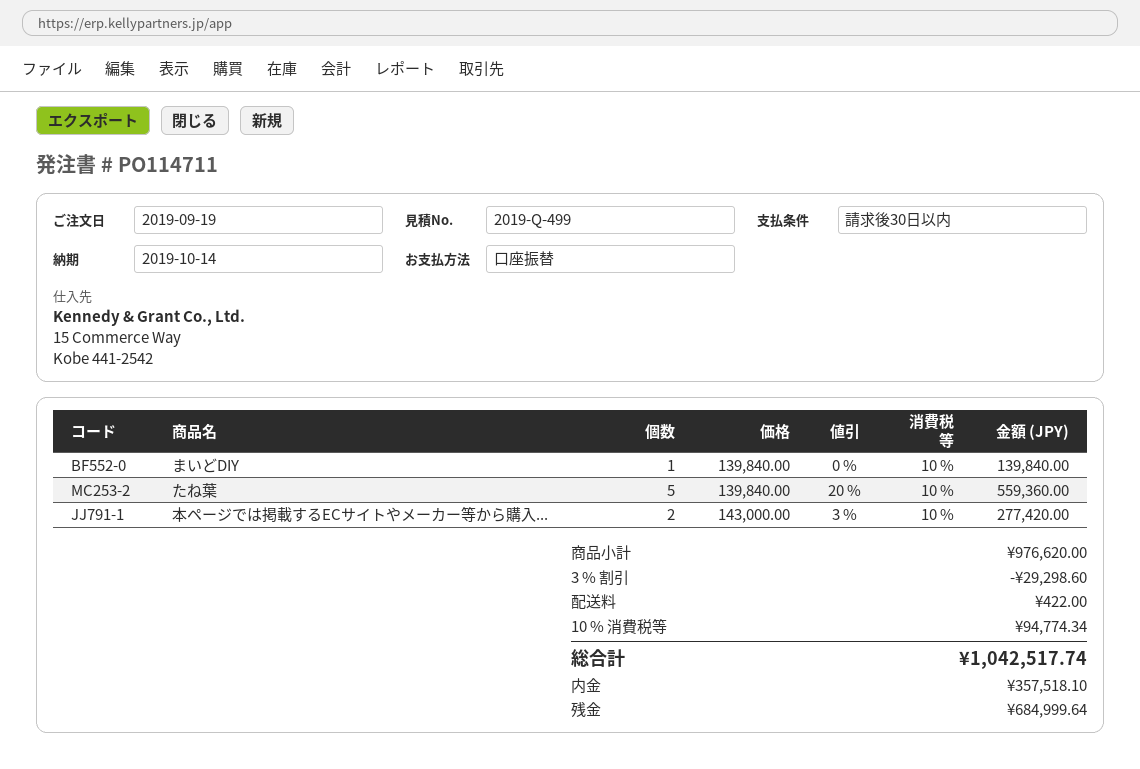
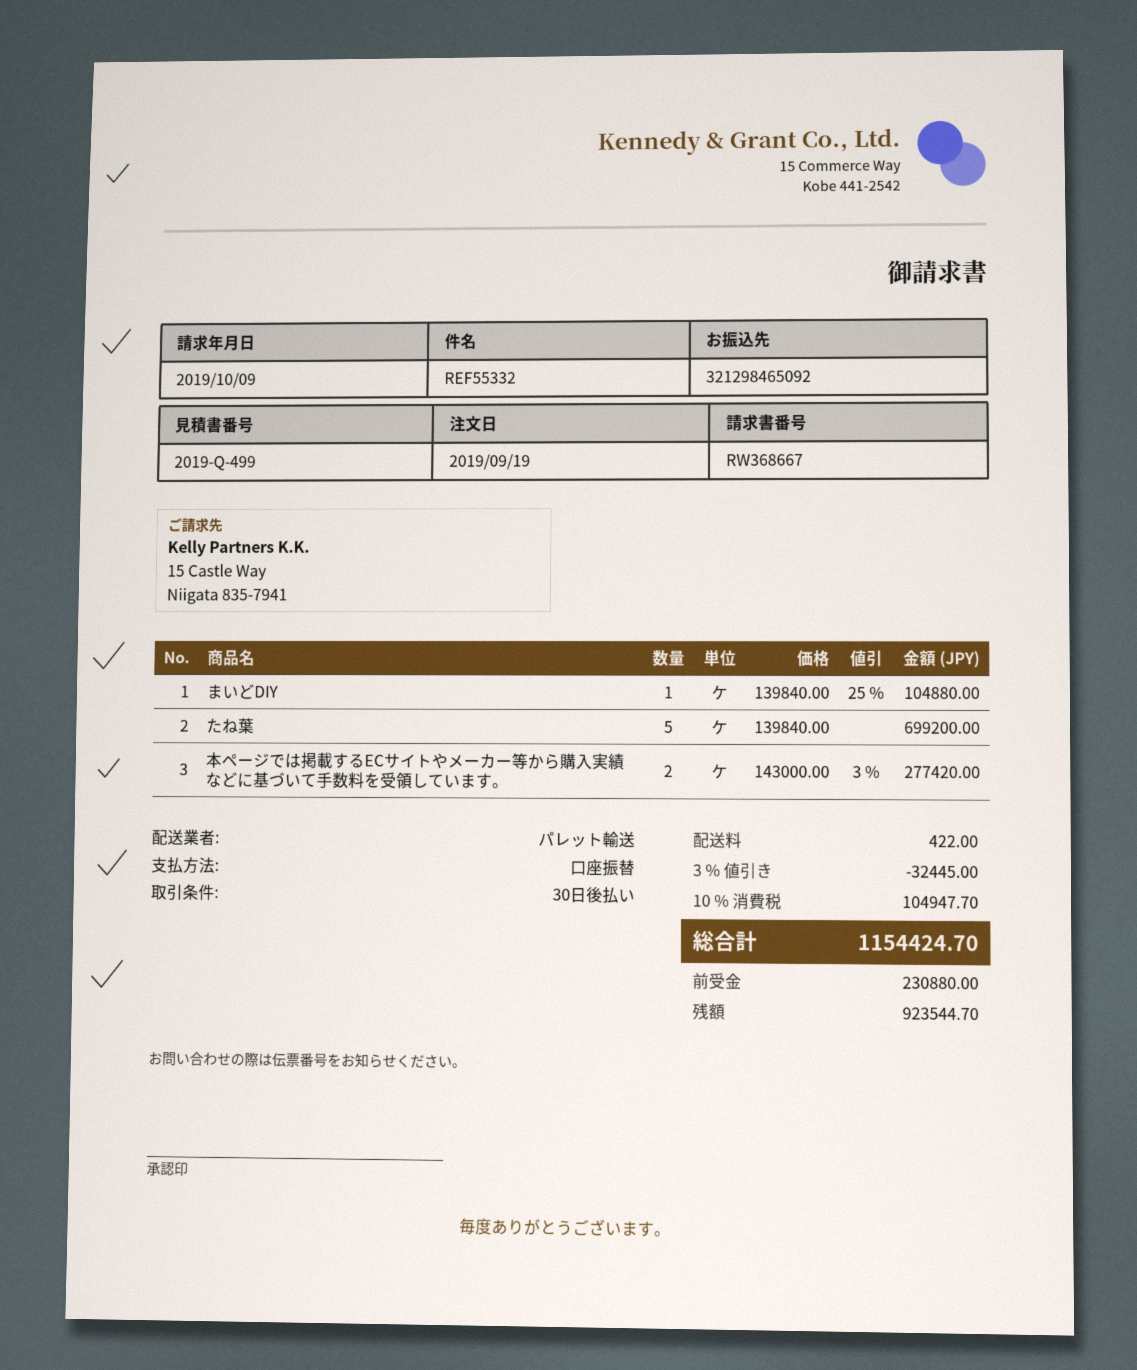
まいどDIY: 1 x 139840.00 = 139840.00 -> 1 x 139840.00 - 25% = 104880.00
たね葉: 5 x 139840.00 - 20% = 559360.00 -> 5 x 139840.00 = 699200.00
discount: 3% = 29298.60 -> 3% = 32445.00
tax: 10% = 94774.34 -> 10% = 104947.70
total: 1042517.74 -> 1154424.70
deposit: 357518.10 -> 230880.00
balance: 684999.64 -> 923544.70

